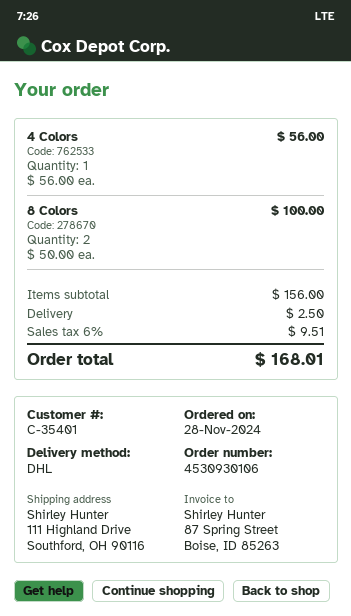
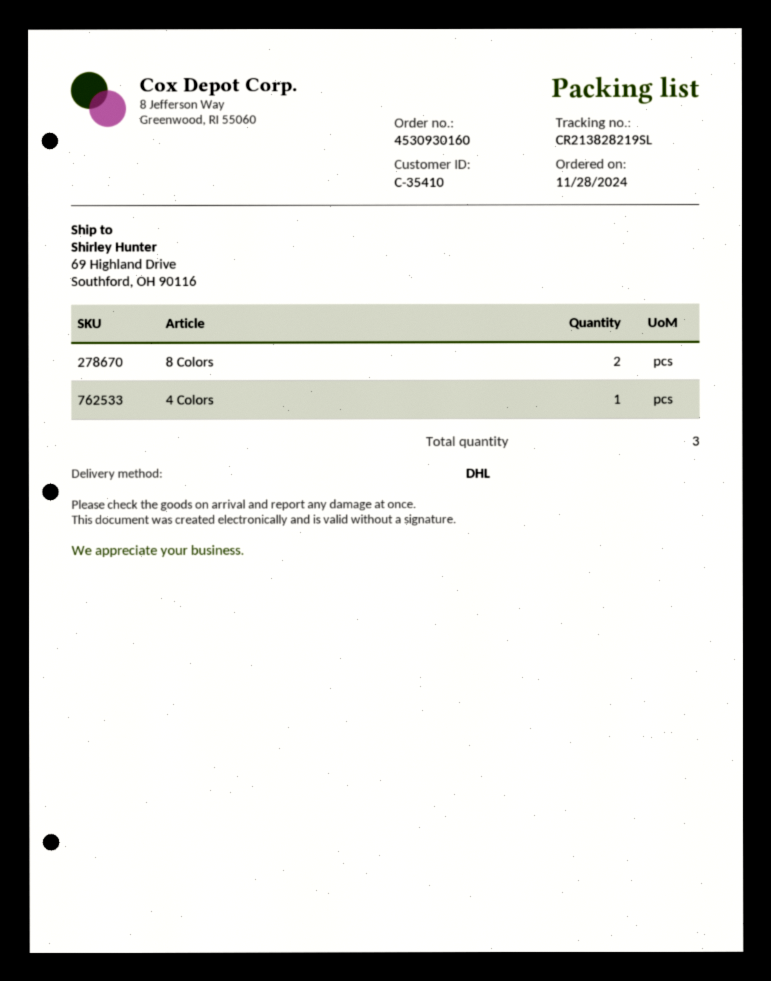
order number: 4530930106 -> 4530930160
customer number: C-35401 -> C-35410
ship to: 111 Highland Drive, Southford, OH 90116 -> 69 Highland Drive, Southford, OH 90116

